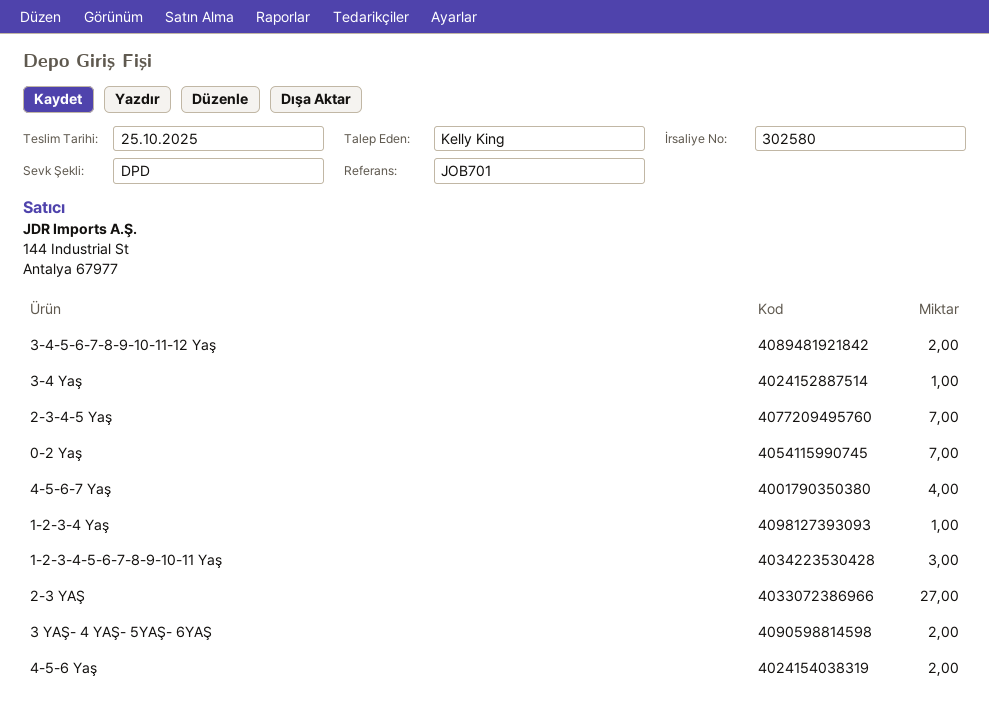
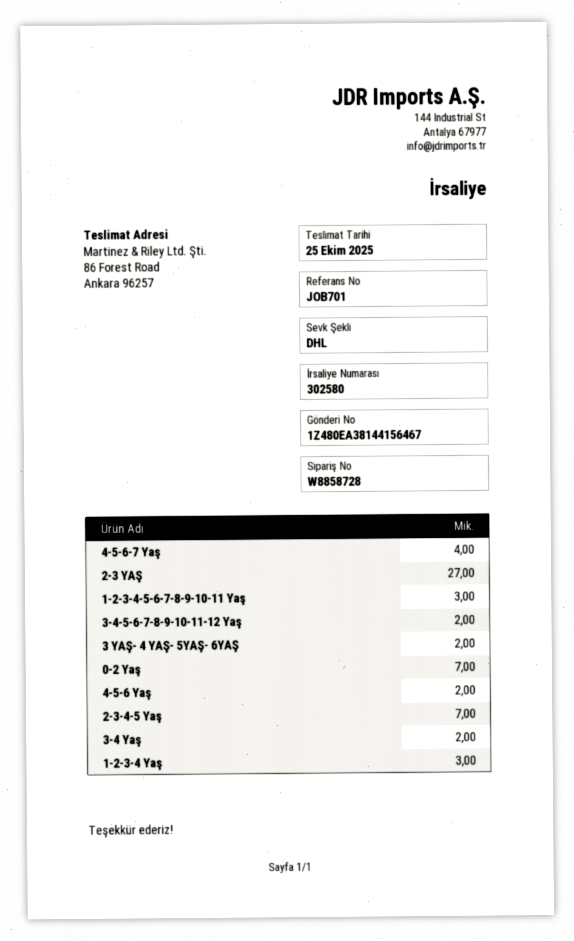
shipping method: DPD -> DHL
3-4 Yaş: 1 -> 2
1-2-3-4 Yaş: 1 -> 3

